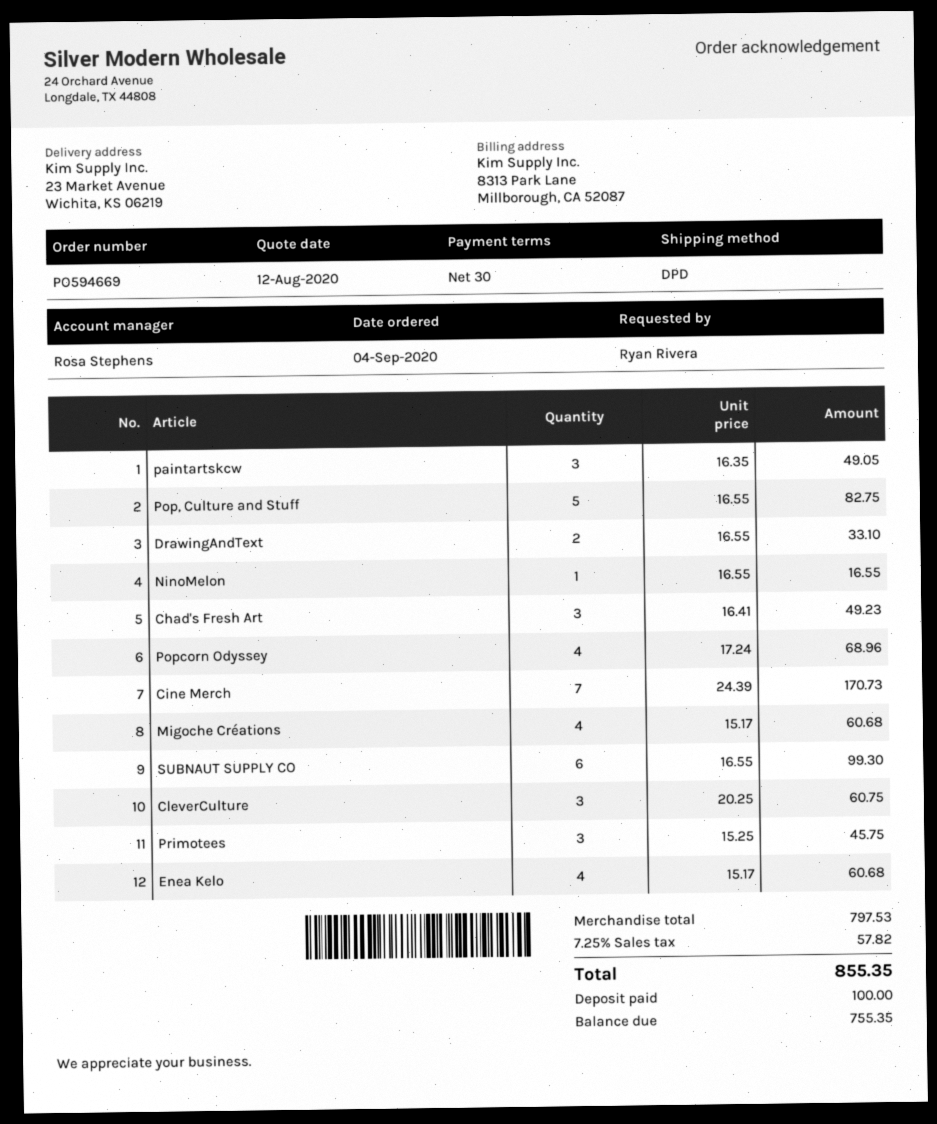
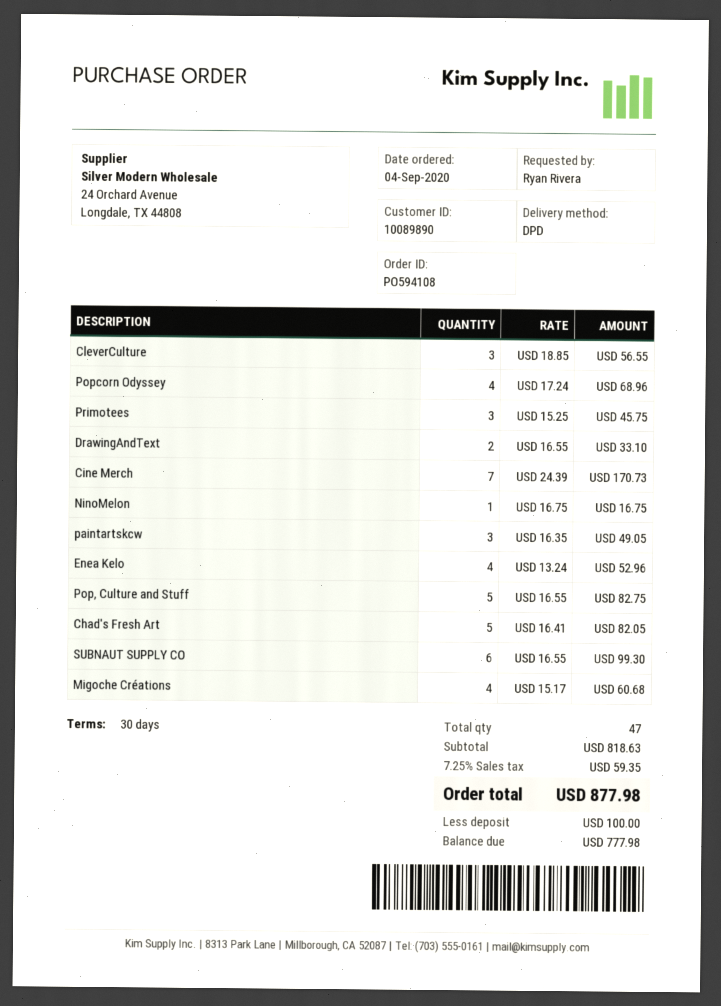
order number: PO594669 -> PO594108
NinoMelon: 1 x 16.55 = 16.55 -> 1 x 16.75 = 16.75
Chad's Fresh Art: 3 x 16.41 = 49.23 -> 5 x 16.41 = 82.05
CleverCulture: 3 x 20.25 = 60.75 -> 3 x 18.85 = 56.55
Enea Kelo: 4 x 15.17 = 60.68 -> 4 x 13.24 = 52.96
subtotal: 797.53 -> 818.63
tax: 7.25% = 57.82 -> 7.25% = 59.35
total: 855.35 -> 877.98
balance: 755.35 -> 777.98

